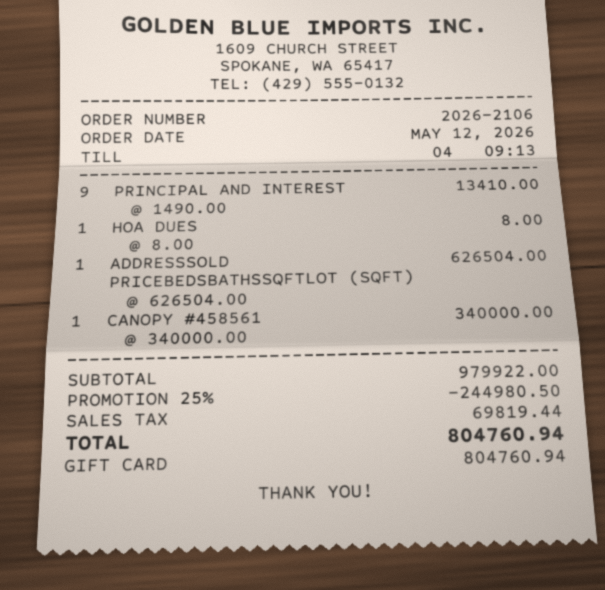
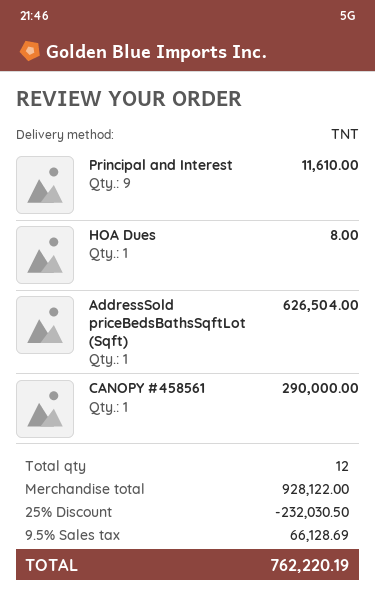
PRINCIPAL AND INTEREST: 9 for 13410.00 -> 9 for 11610.00
CANOPY #458561: 1 for 340000.00 -> 1 for 290000.00
subtotal: 979922.00 -> 928122.00
discount: 25% = 244980.50 -> 25% = 232030.50
tax: 69819.44 -> 66128.69
total: 804760.94 -> 762220.19

